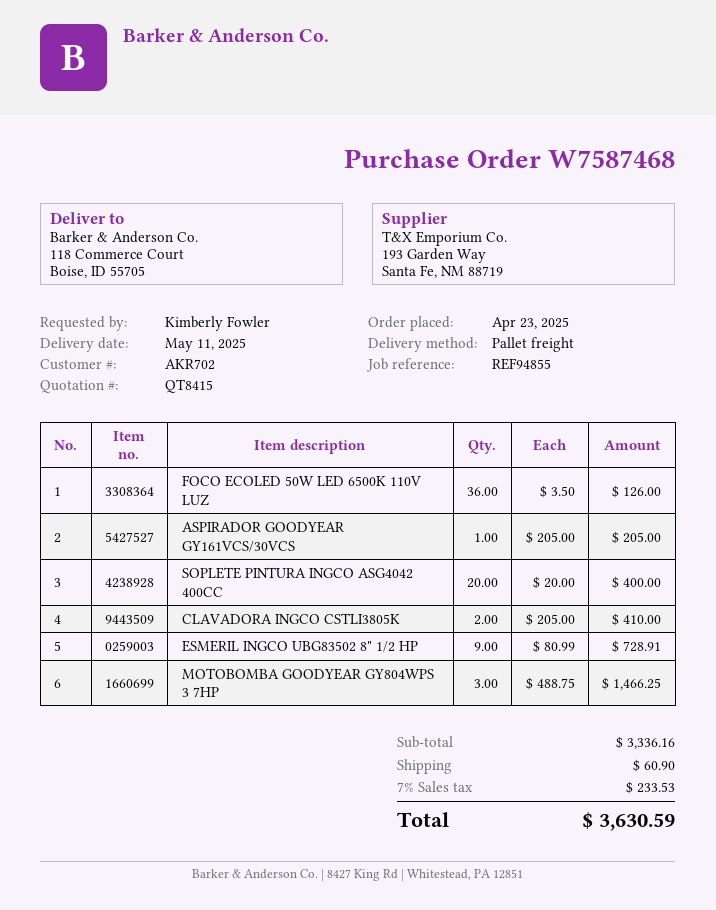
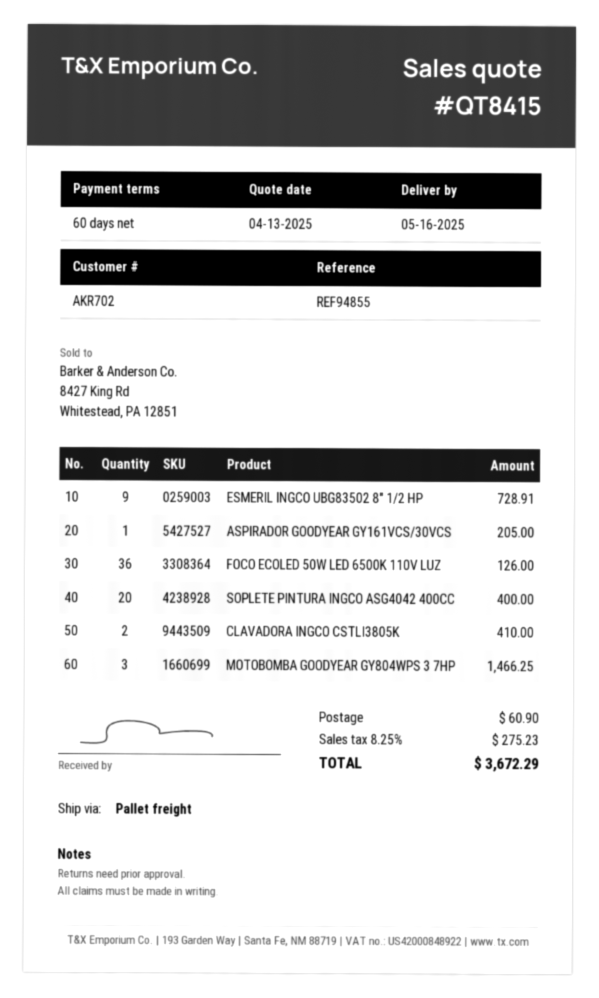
delivery date: 2025-05-11 -> 2025-05-16
tax: 7% = 233.53 -> 8.25% = 275.23
total: 3630.59 -> 3672.29

